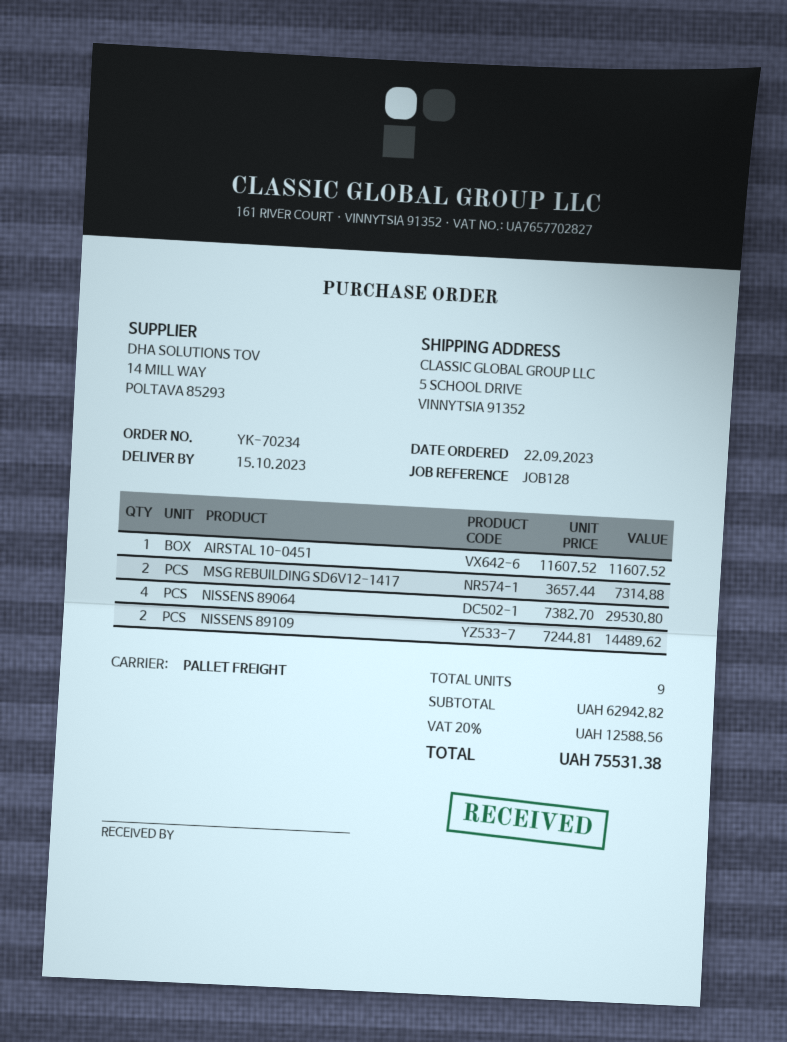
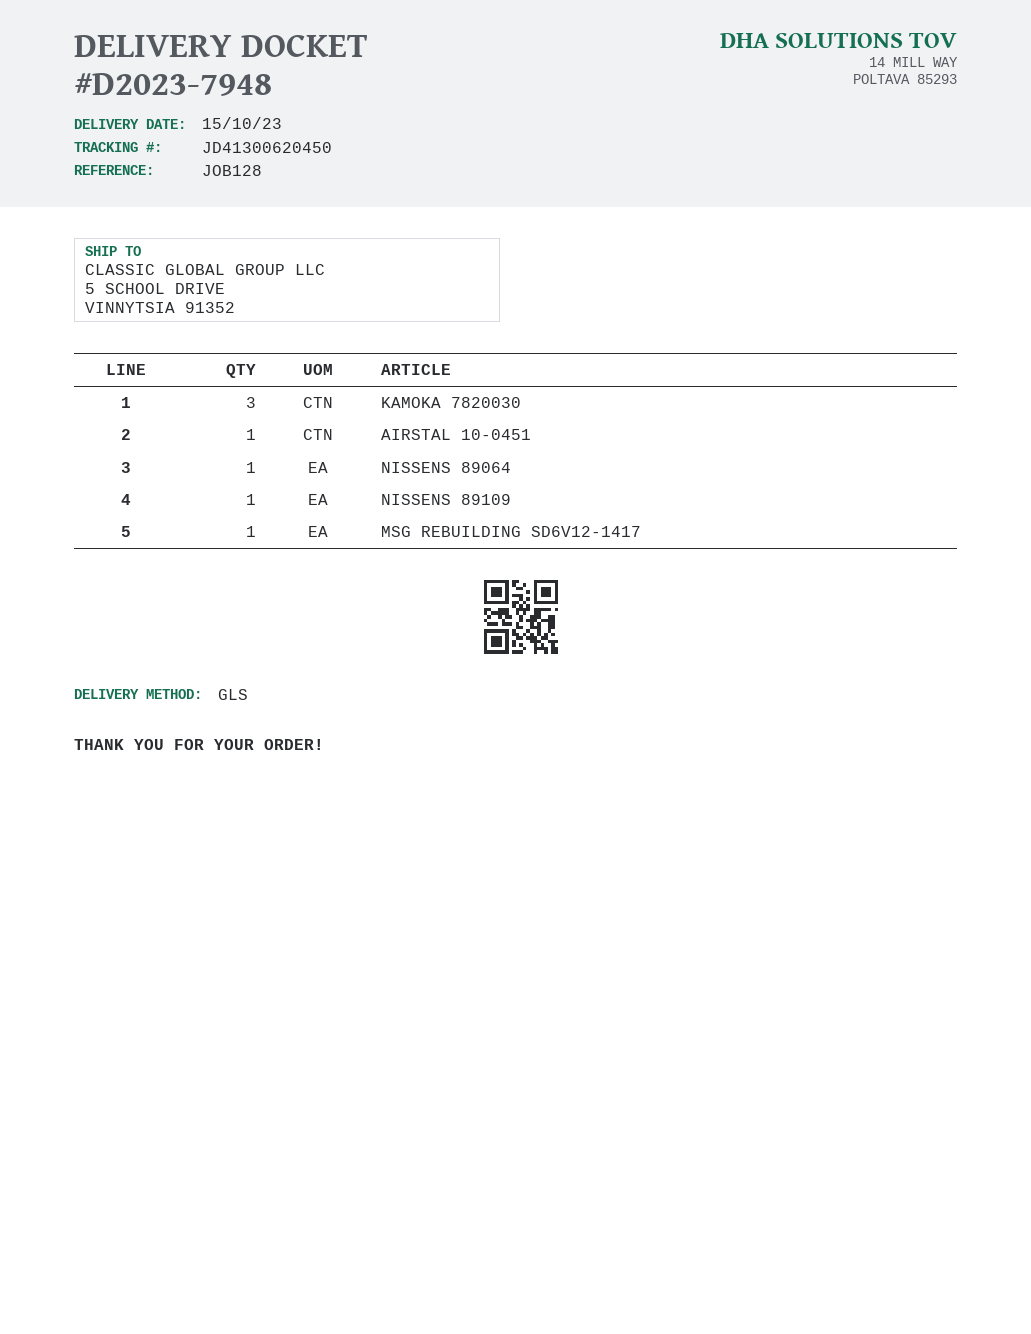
shipping method: pallet freight -> GLS
MSG REBUILDING SD6V12-1417: 2 -> 1
NISSENS 89064: 4 -> 1
NISSENS 89109: 2 -> 1
KAMOKA 7820030: none -> 3

